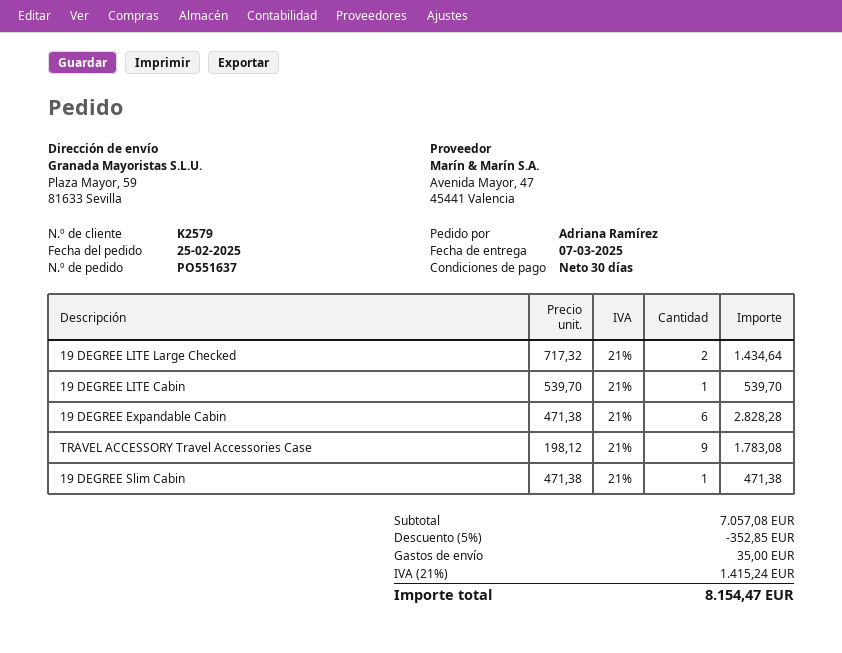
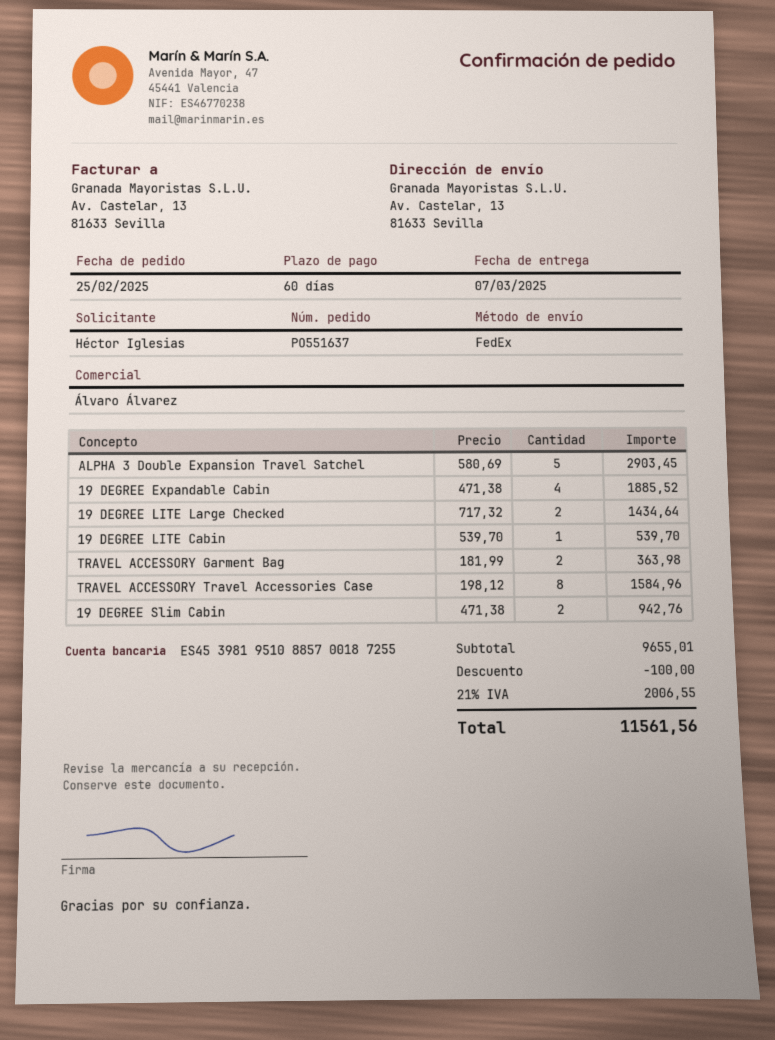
payment terms: 30 days -> 60 days
ordered by: Adriana Ramírez -> Héctor Iglesias
ship to: Plaza Mayor, 59, 81633 Sevilla -> Av. Castelar, 13, 81633 Sevilla
19 DEGREE Expandable Cabin: 6 x 471.38 = 2828.28 -> 4 x 471.38 = 1885.52
TRAVEL ACCESSORY Travel Accessories Case: 9 x 198.12 = 1783.08 -> 8 x 198.12 = 1584.96
19 DEGREE Slim Cabin: 1 x 471.38 = 471.38 -> 2 x 471.38 = 942.76
ALPHA 3 Double Expansion Travel Satchel: none -> 5 x 580.69 = 2903.45
TRAVEL ACCESSORY Garment Bag: none -> 2 x 181.99 = 363.98
subtotal: 7057.08 -> 9655.01
discount: 352.85 -> 100.00
shipping: 35.00 -> none
tax: 21% = 1415.24 -> 21% = 2006.55
total: 8154.47 -> 11561.56

